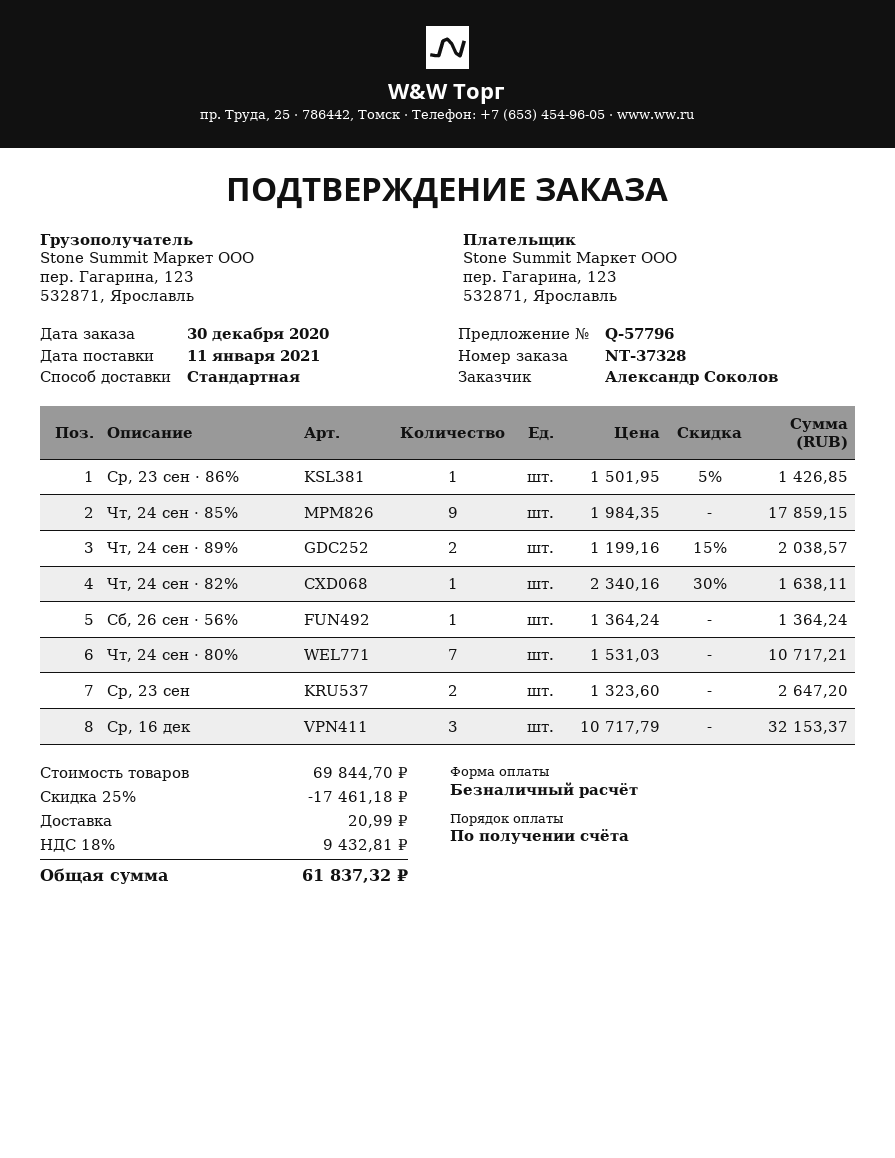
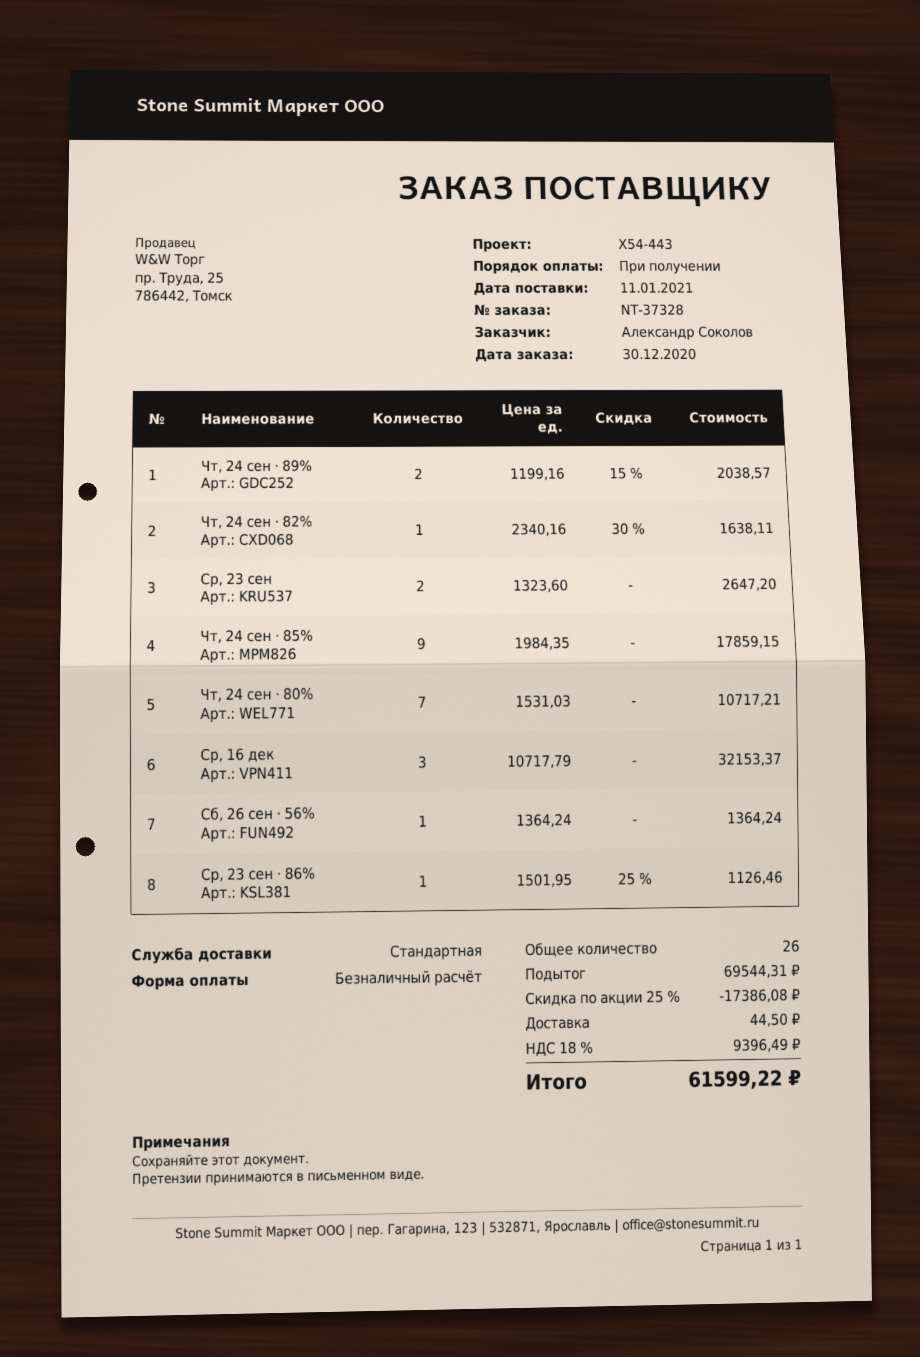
Ср, 23 сен · 86%: 1 x 1501.95 - 5% = 1426.85 -> 1 x 1501.95 - 25% = 1126.46
subtotal: 69844.70 -> 69544.31
discount: 25% = 17461.18 -> 25% = 17386.08
shipping: 20.99 -> 44.50
tax: 18% = 9432.81 -> 18% = 9396.49
total: 61837.32 -> 61599.22

